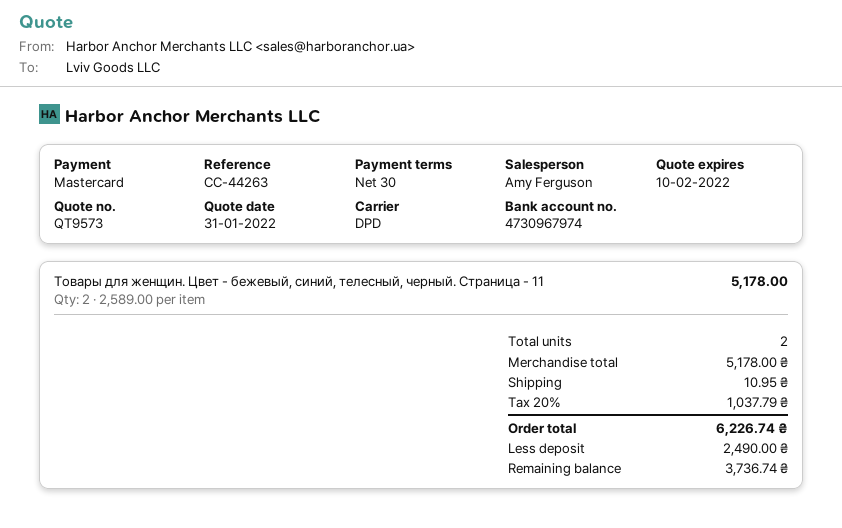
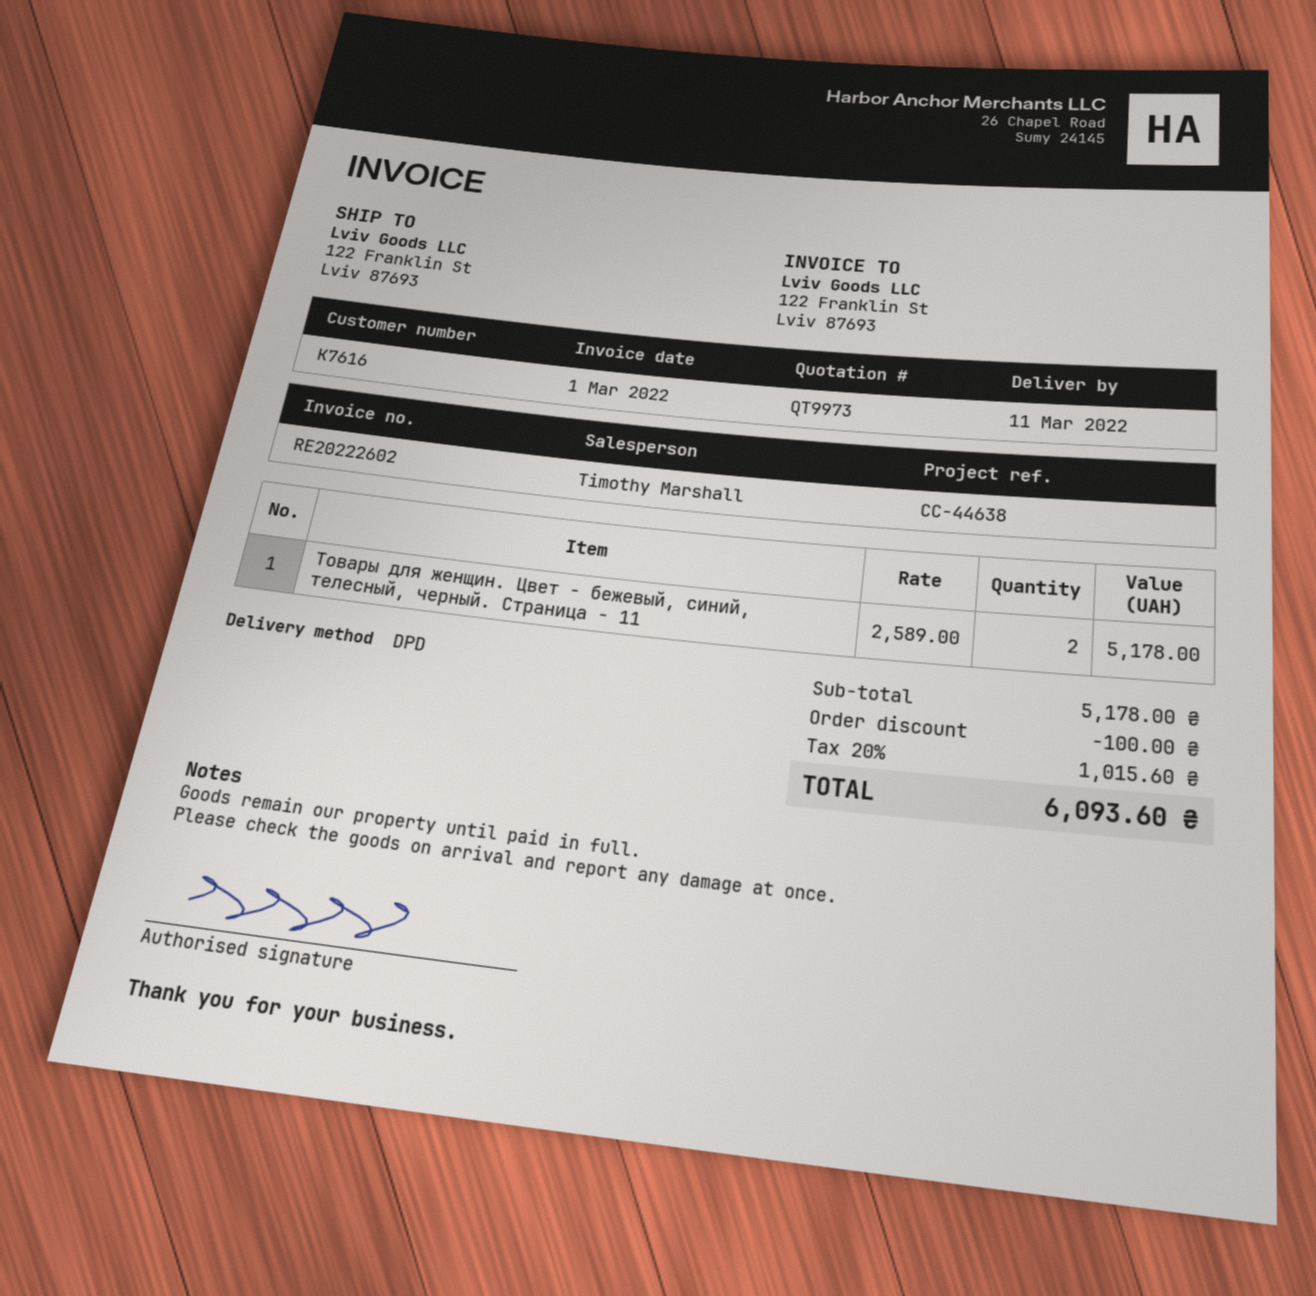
quote number: QT9573 -> QT9973
reference: CC-44263 -> CC-44638
sales rep: Amy Ferguson -> Timothy Marshall
discount: none -> 100.00
shipping: 10.95 -> none
tax: 20% = 1037.79 -> 20% = 1015.60
total: 6226.74 -> 6093.60

